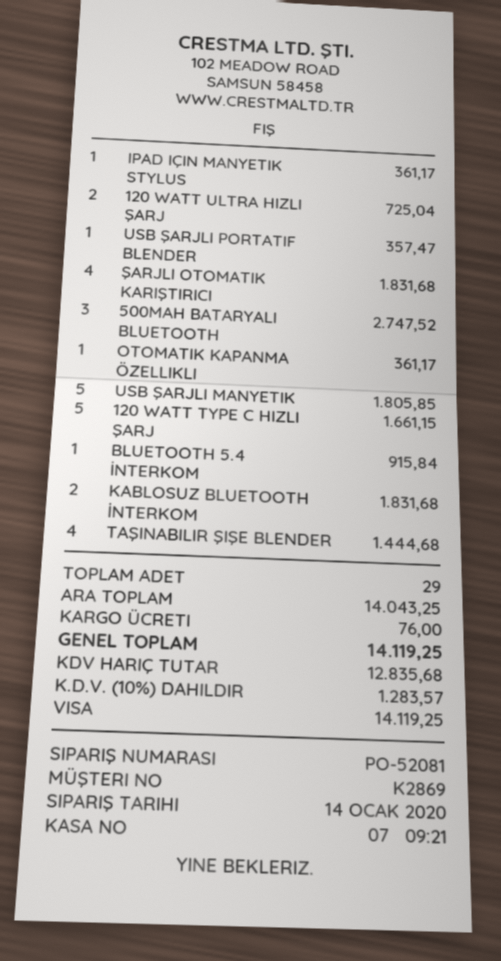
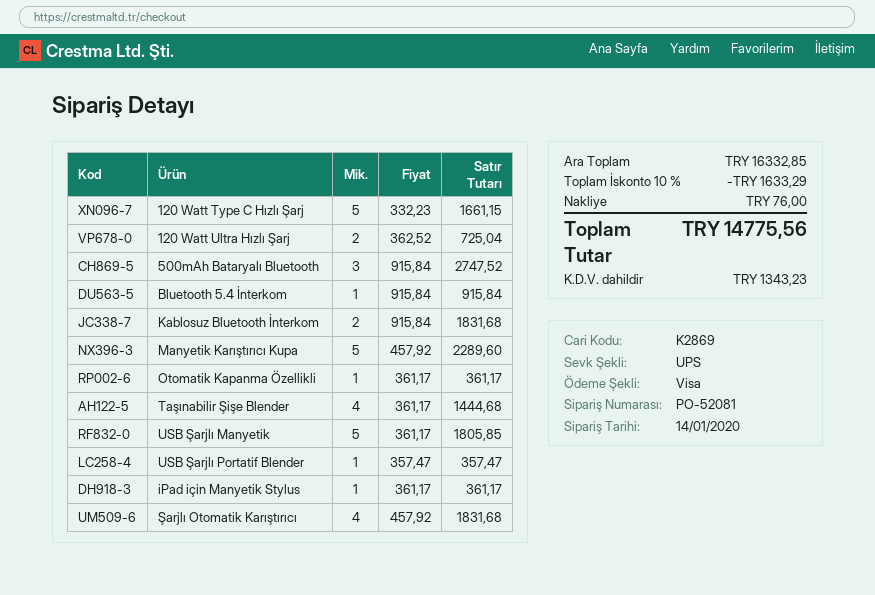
Manyetik Karıştırıcı Kupa: none -> 5 for 2289.60
subtotal: 14043.25 -> 16332.85
discount: none -> 10% = 1633.29
tax: 1283.57 -> 1343.23
total: 14119.25 -> 14775.56

